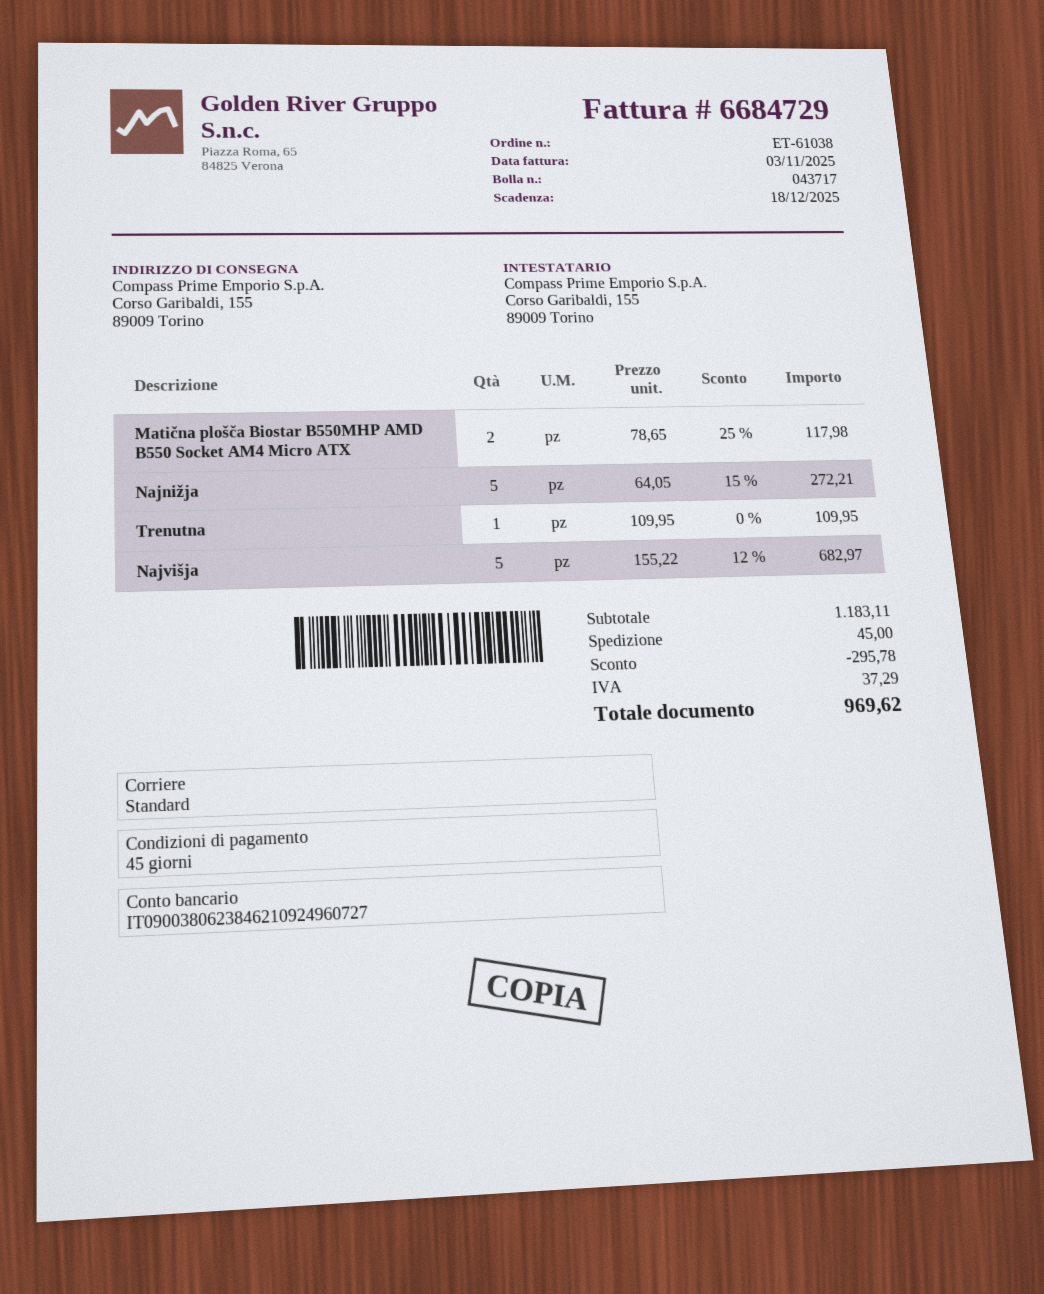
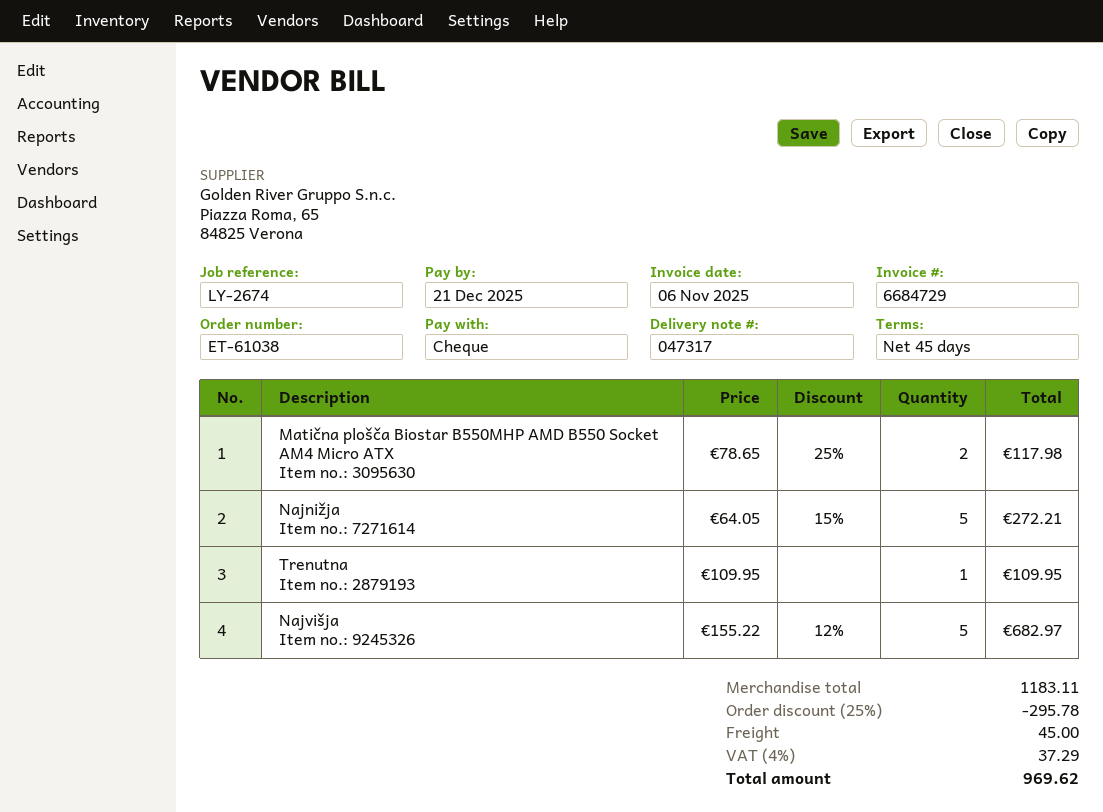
delivery note number: 043717 -> 047317
invoice date: 2025-11-03 -> 2025-11-06
due date: 2025-12-18 -> 2025-12-21

